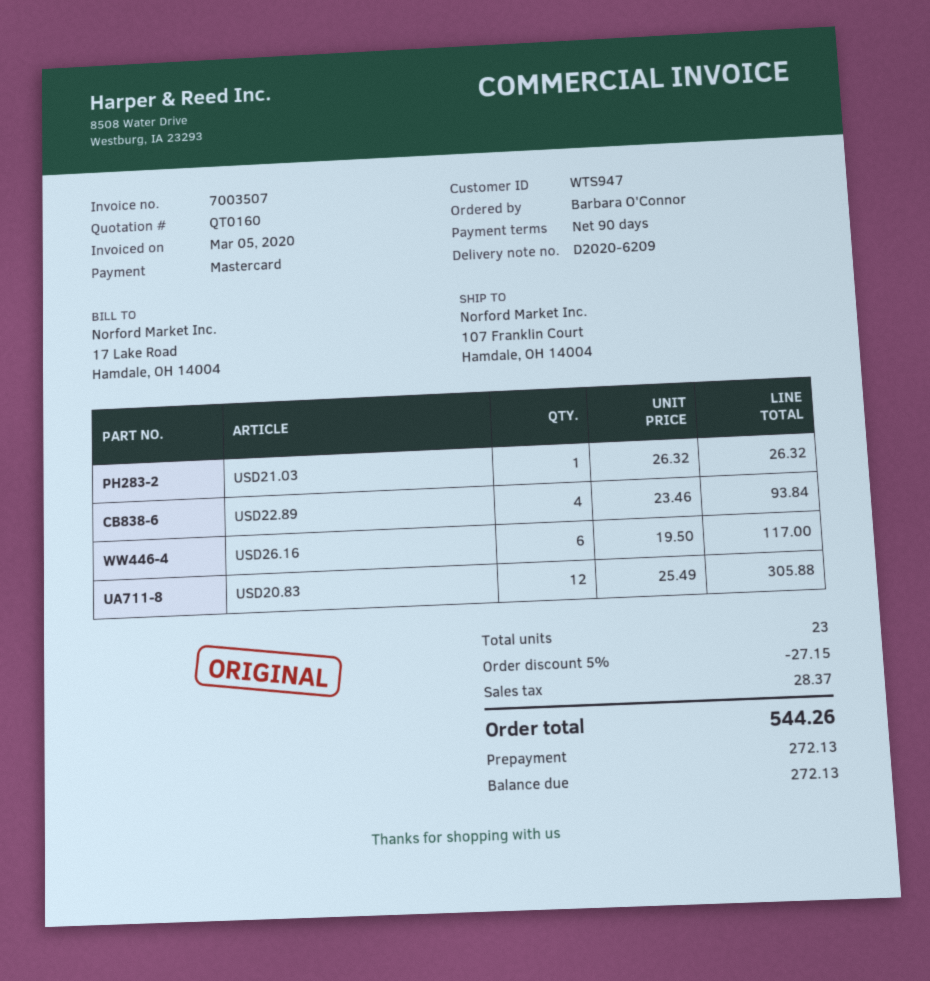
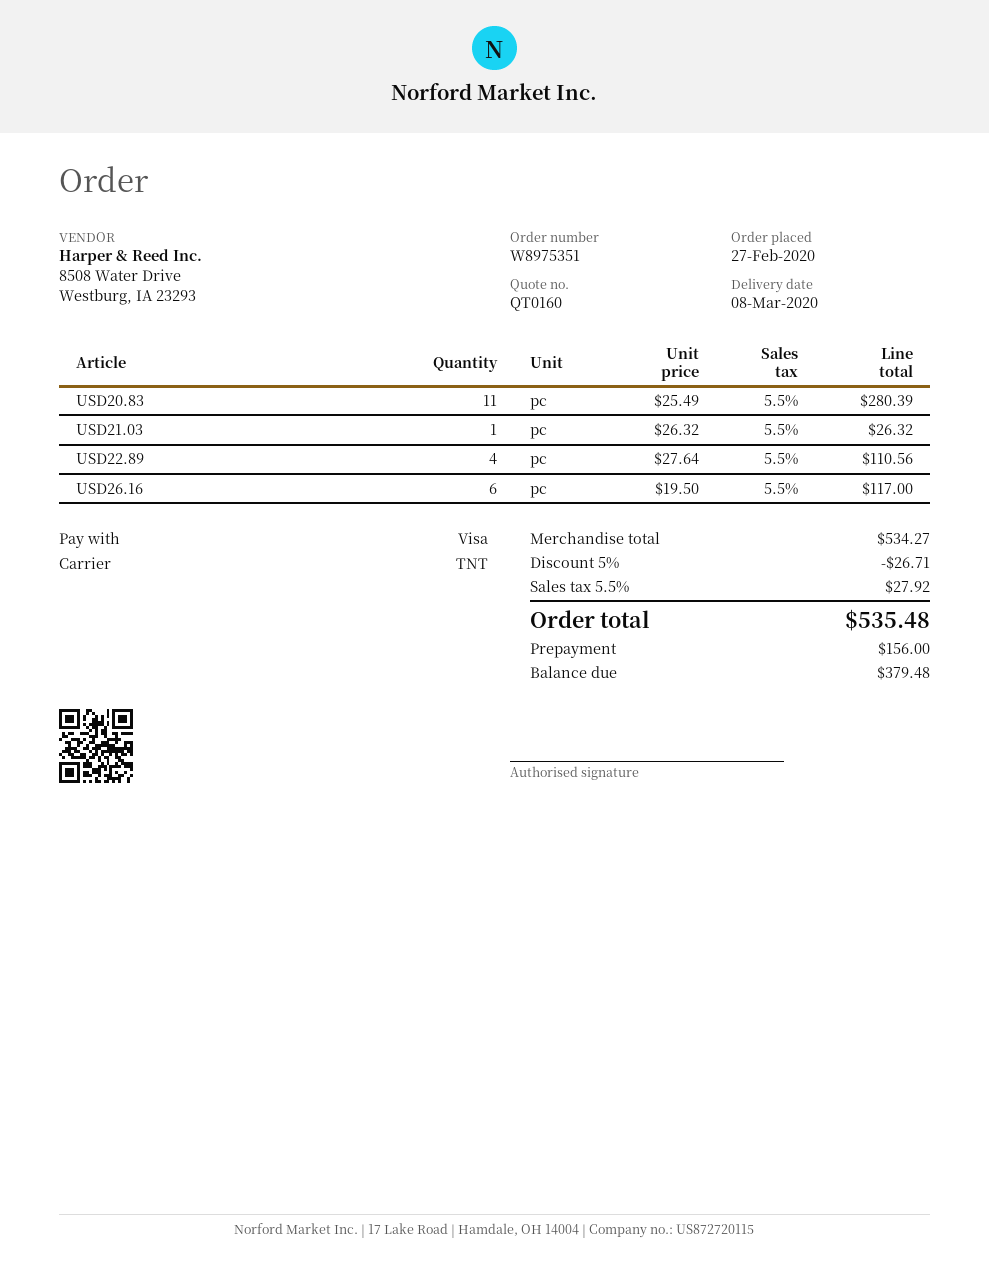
payment method: Mastercard -> Visa
USD22.89: 4 x 23.46 = 93.84 -> 4 x 27.64 = 110.56
USD20.83: 12 x 25.49 = 305.88 -> 11 x 25.49 = 280.39
discount: 5% = 27.15 -> 5% = 26.71
tax: 28.37 -> 27.92
total: 544.26 -> 535.48
deposit: 272.13 -> 156.00
balance: 272.13 -> 379.48

